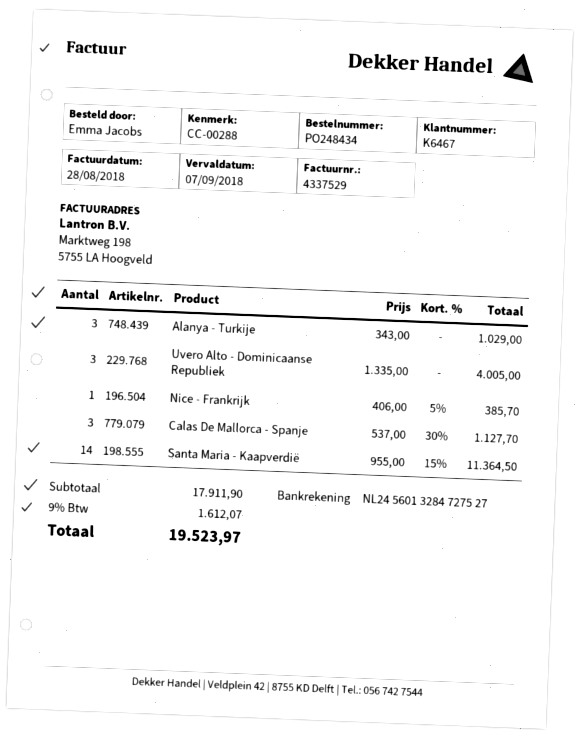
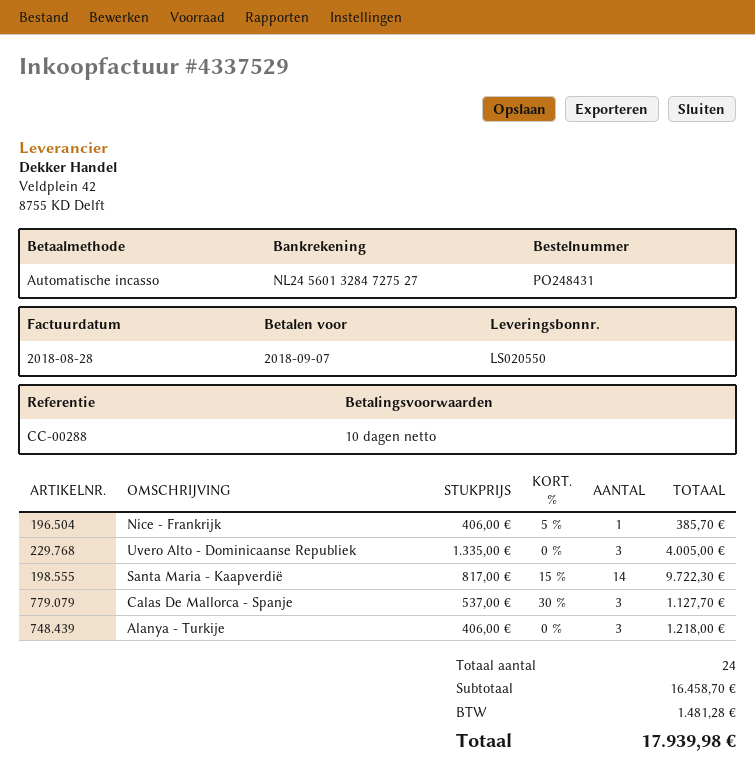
order number: PO248434 -> PO248431
Alanya - Turkije: 3 x 343.00 = 1029.00 -> 3 x 406.00 = 1218.00
Santa Maria - Kaapverdië: 14 x 955.00 - 15% = 11364.50 -> 14 x 817.00 - 15% = 9722.30
subtotal: 17911.90 -> 16458.70
tax: 1612.07 -> 1481.28
total: 19523.97 -> 17939.98

